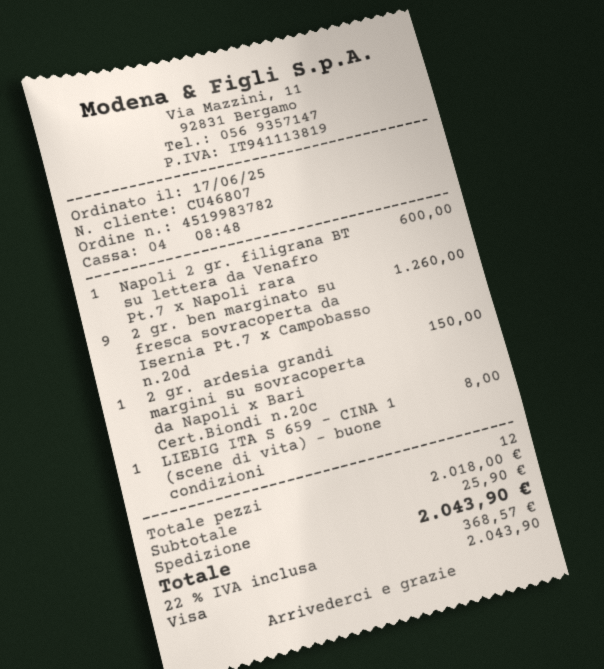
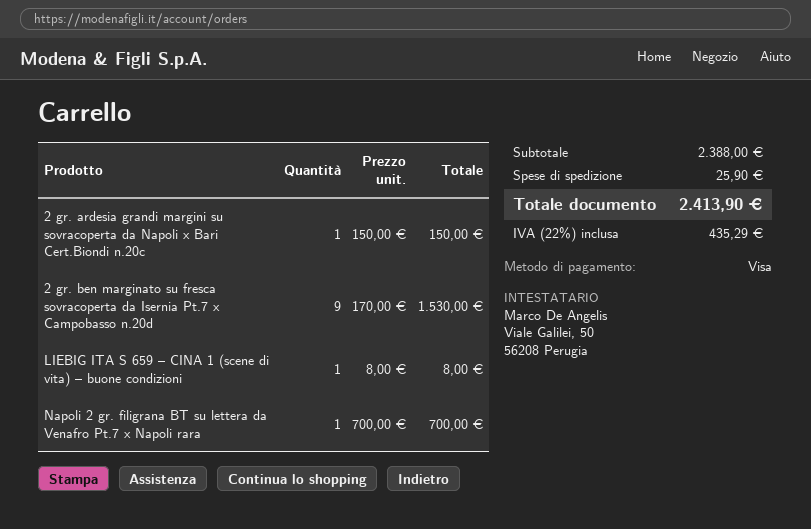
Napoli 2 gr. filigrana BT su lettera da Venafro Pt.7 x Napoli rara: 1 for 600.00 -> 1 for 700.00
2 gr. ben marginato su fresca sovracoperta da Isernia Pt.7 x Campobasso n.20d: 9 for 1260.00 -> 9 for 1530.00
subtotal: 2018.00 -> 2388.00
tax: 22% = 368.57 -> 22% = 435.29
total: 2043.90 -> 2413.90

